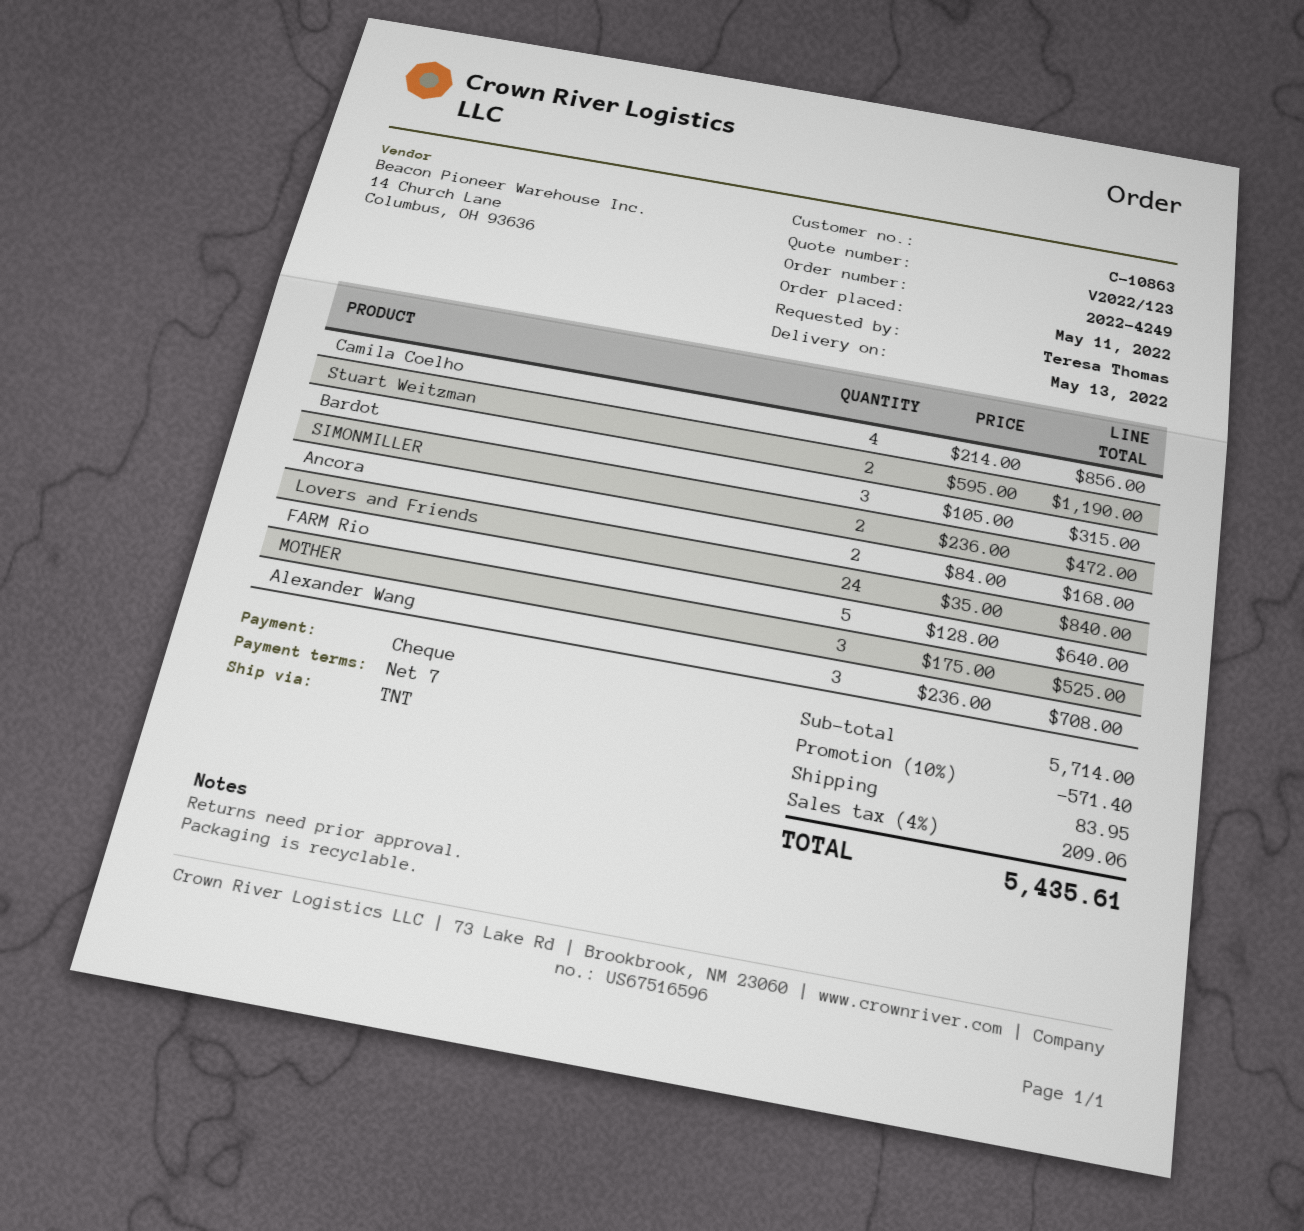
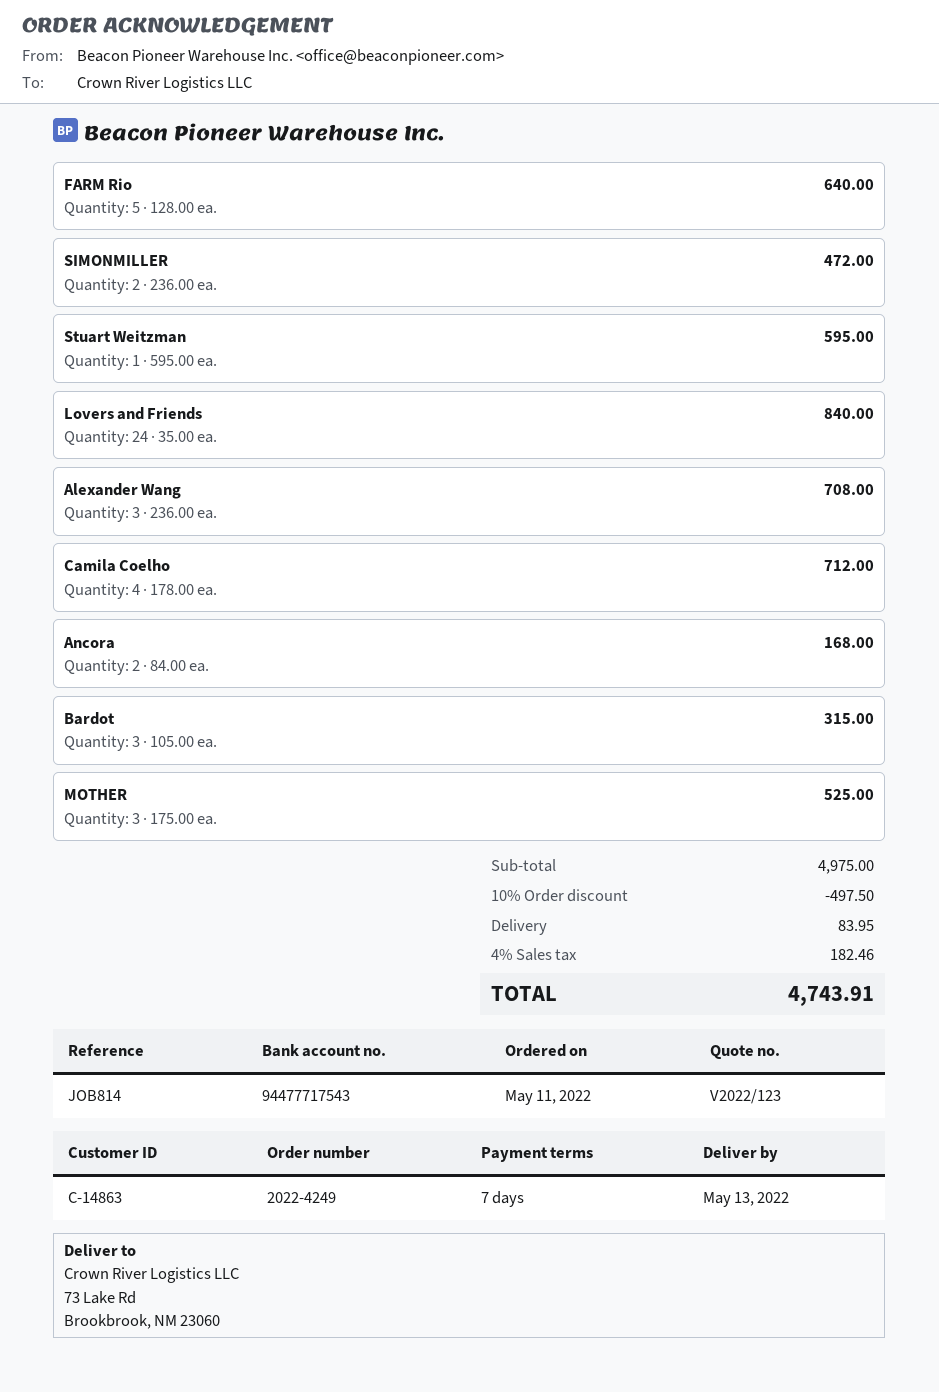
customer number: C-10863 -> C-14863
Camila Coelho: 4 x 214.00 = 856.00 -> 4 x 178.00 = 712.00
Stuart Weitzman: 2 x 595.00 = 1190.00 -> 1 x 595.00 = 595.00
subtotal: 5714.00 -> 4975.00
discount: 10% = 571.40 -> 10% = 497.50
tax: 4% = 209.06 -> 4% = 182.46
total: 5435.61 -> 4743.91

